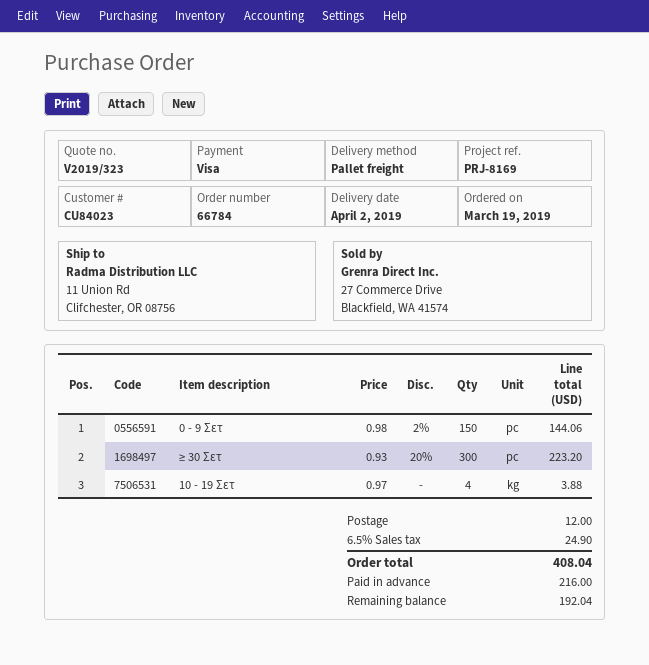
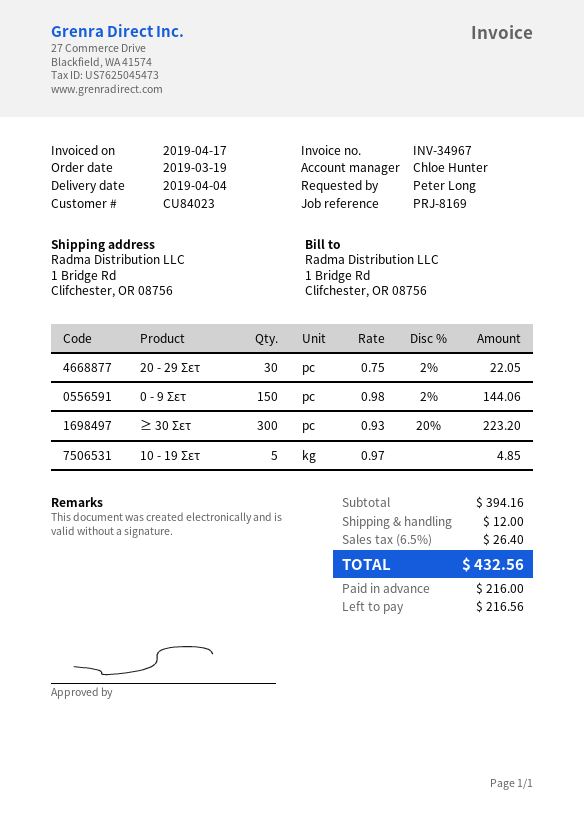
delivery date: 2019-04-02 -> 2019-04-04
ship to: 11 Union Rd, Clifchester, OR 08756 -> 1 Bridge Rd, Clifchester, OR 08756
10 - 19 Σετ: 4 x 0.97 = 3.88 -> 5 x 0.97 = 4.85
20 - 29 Σετ: none -> 30 x 0.75 - 2% = 22.05
tax: 6.5% = 24.90 -> 6.5% = 26.40
total: 408.04 -> 432.56
balance: 192.04 -> 216.56

